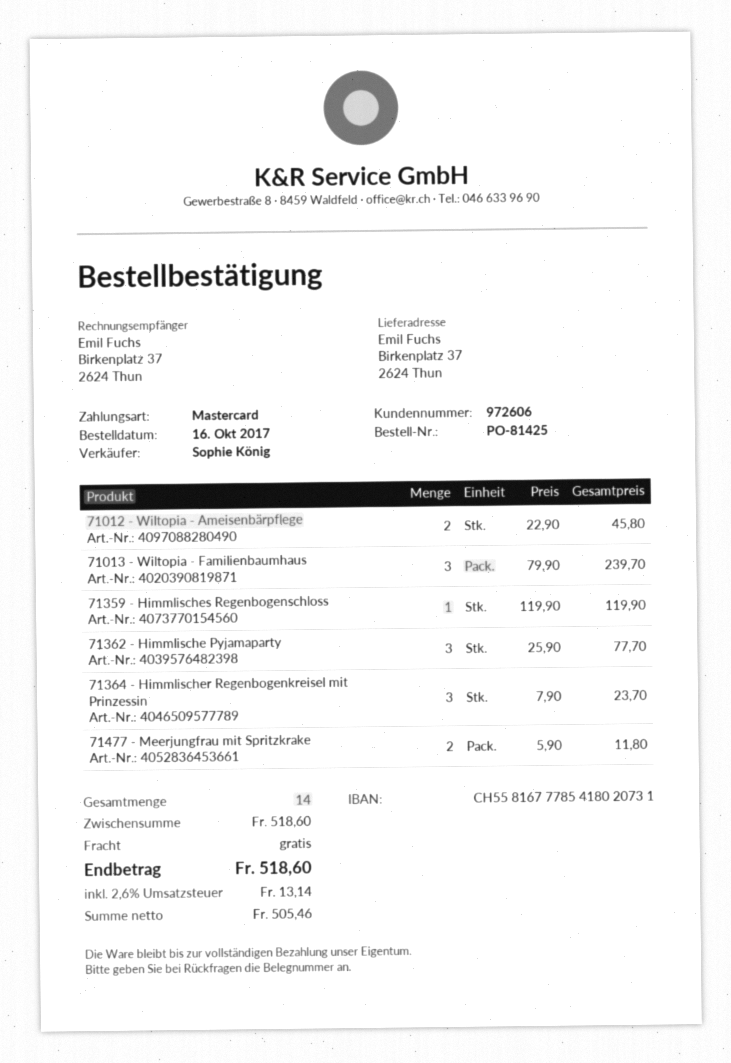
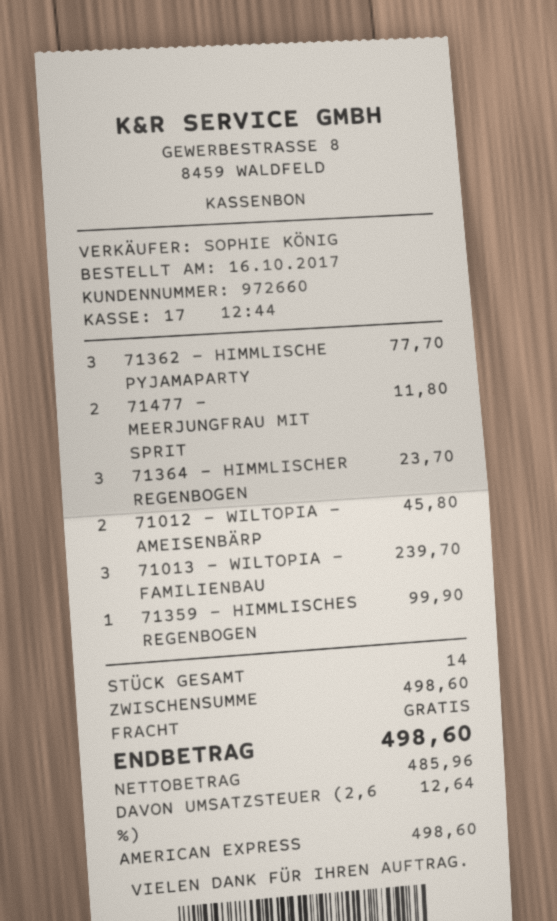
customer number: 972606 -> 972660
payment method: Mastercard -> American Express
71359 - Himmlisches Regenbogenschloss: 1 for 119.90 -> 1 for 99.90
subtotal: 518.60 -> 498.60
net: 505.46 -> 485.96
tax: 2.6% = 13.14 -> 2.6% = 12.64
total: 518.60 -> 498.60

